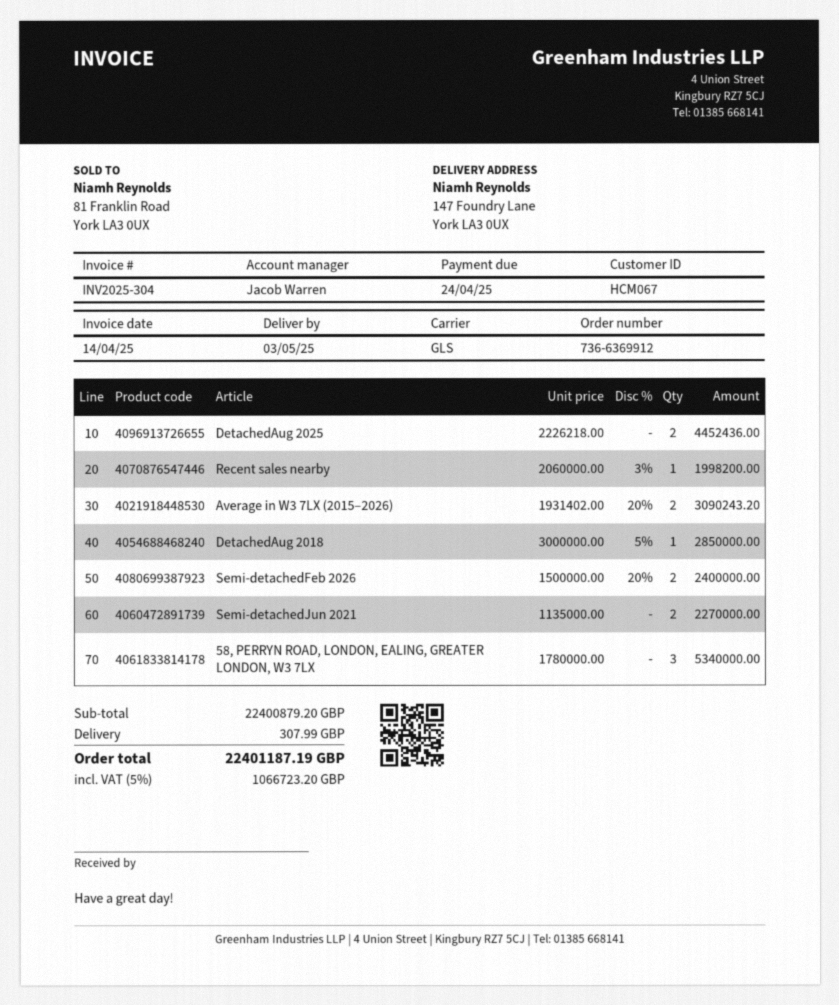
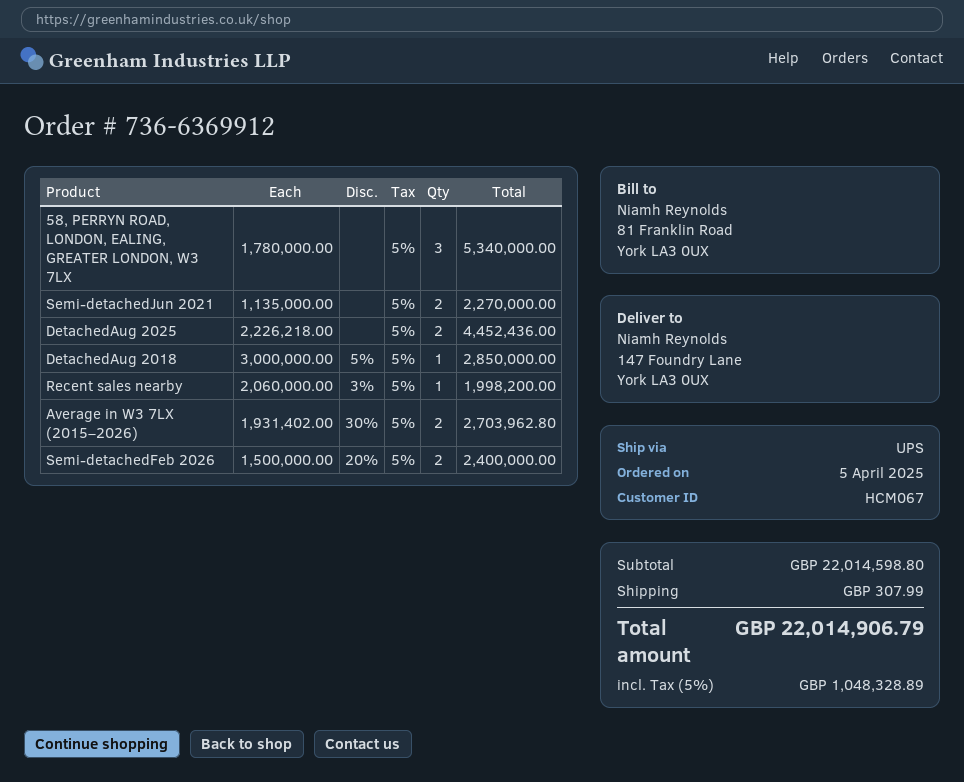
shipping method: GLS -> UPS
Average in W3 7LX (2015–2026): 2 x 1931402.00 - 20% = 3090243.20 -> 2 x 1931402.00 - 30% = 2703962.80
subtotal: 22400879.20 -> 22014598.80
tax: 5% = 1066723.20 -> 5% = 1048328.89
total: 22401187.19 -> 22014906.79

